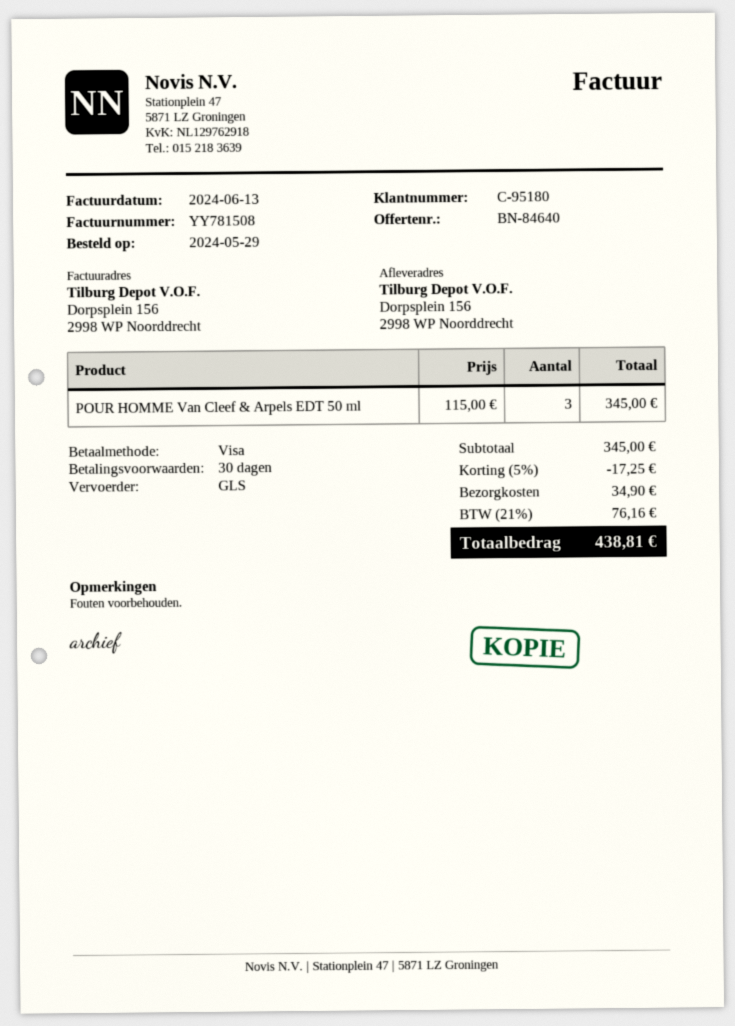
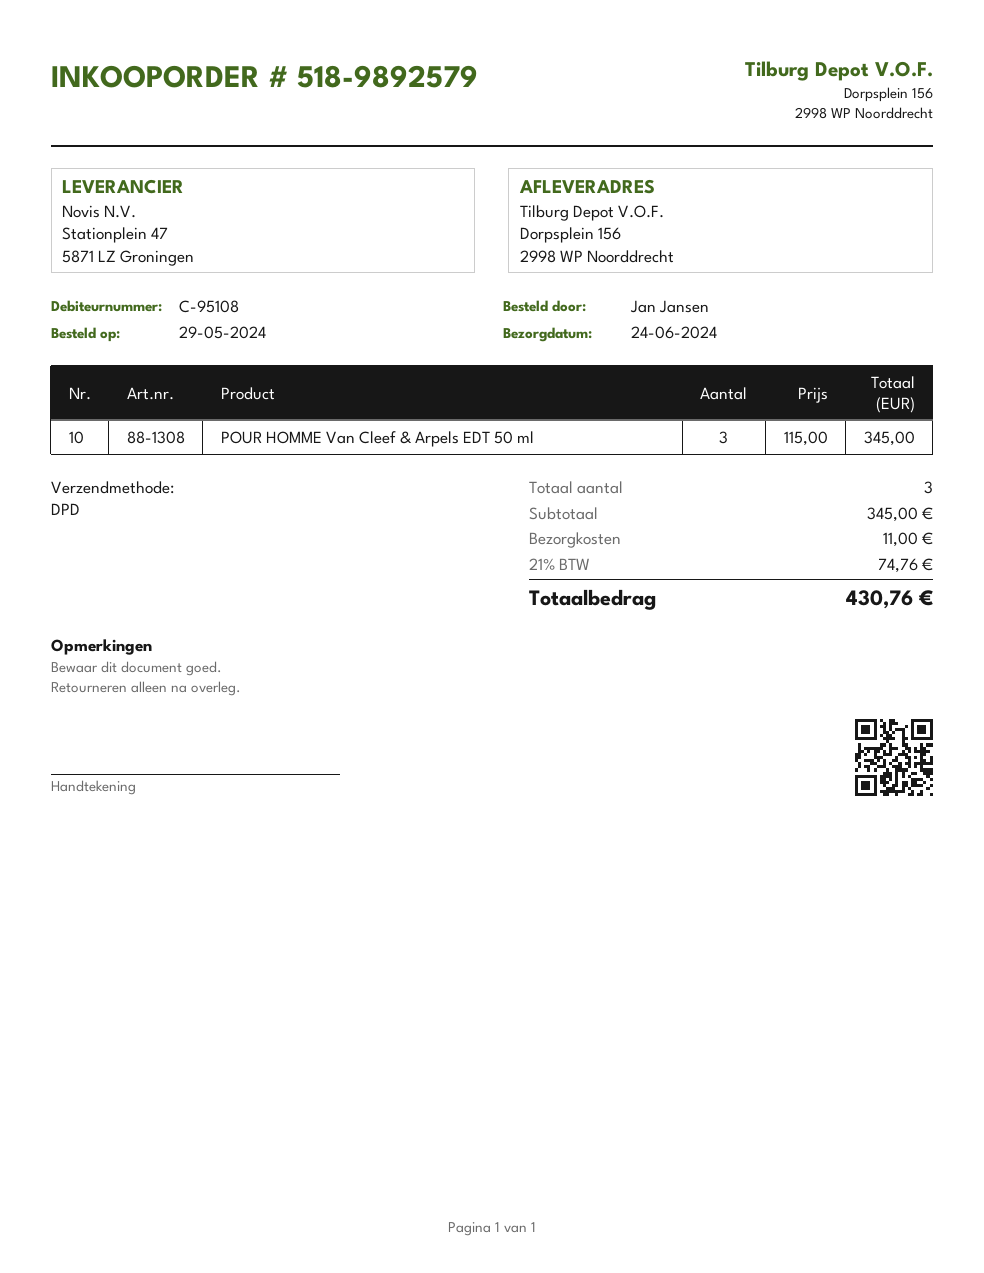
customer number: C-95180 -> C-95108
shipping method: GLS -> DPD
discount: 5% = 17.25 -> none
shipping: 34.90 -> 11.00
tax: 21% = 76.16 -> 21% = 74.76
total: 438.81 -> 430.76

